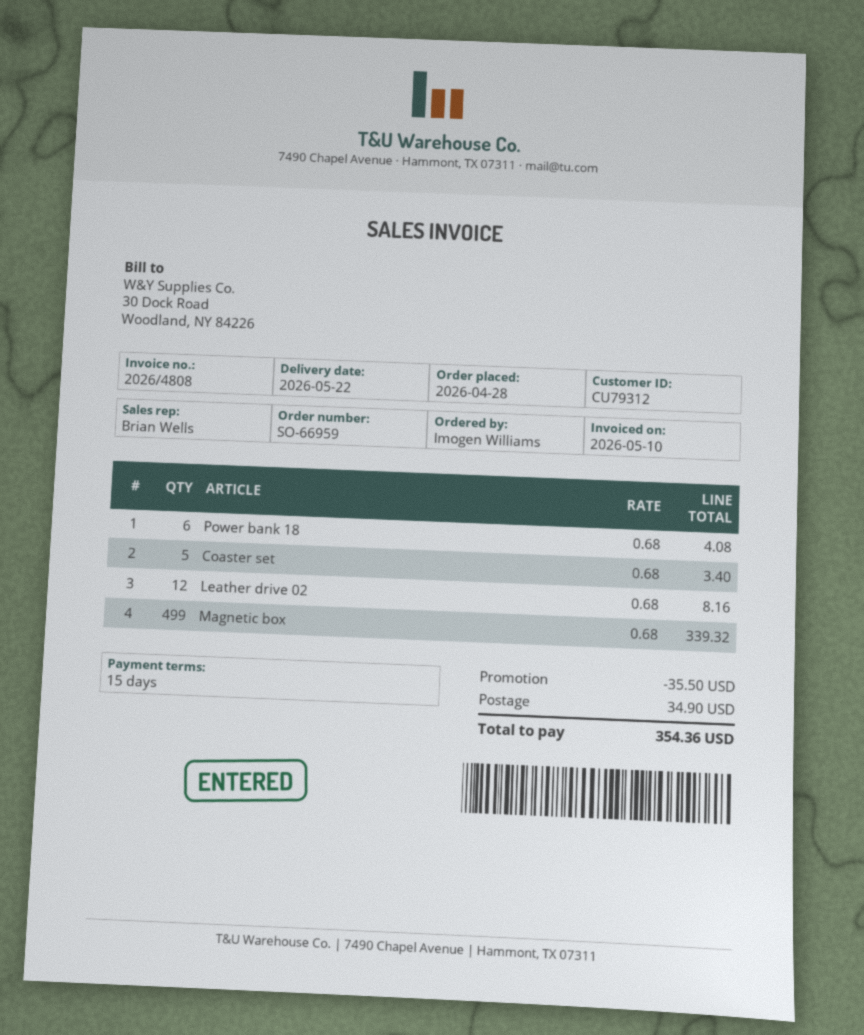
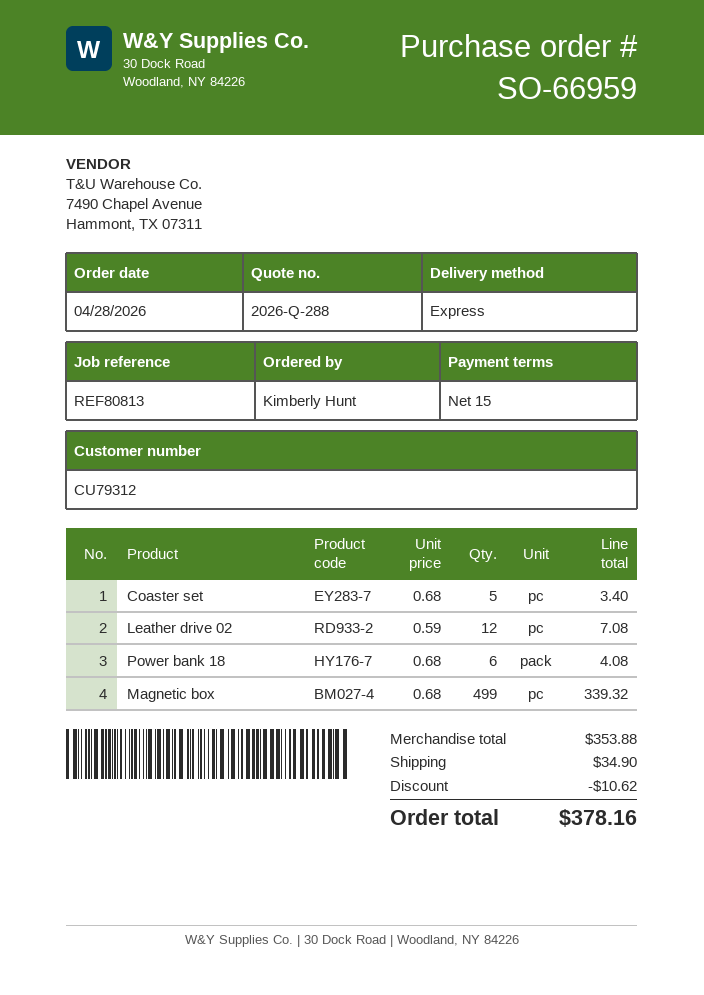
ordered by: Imogen Williams -> Kimberly Hunt
Leather drive 02: 12 x 0.68 = 8.16 -> 12 x 0.59 = 7.08
discount: 35.50 -> 10.62
total: 354.36 -> 378.16

